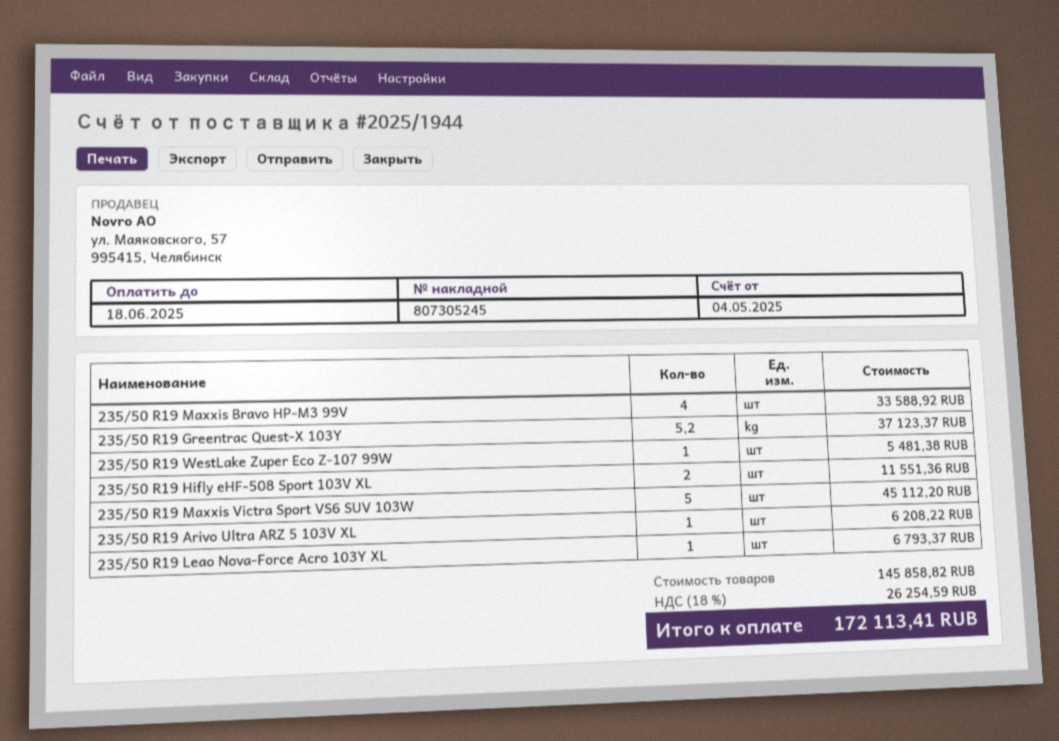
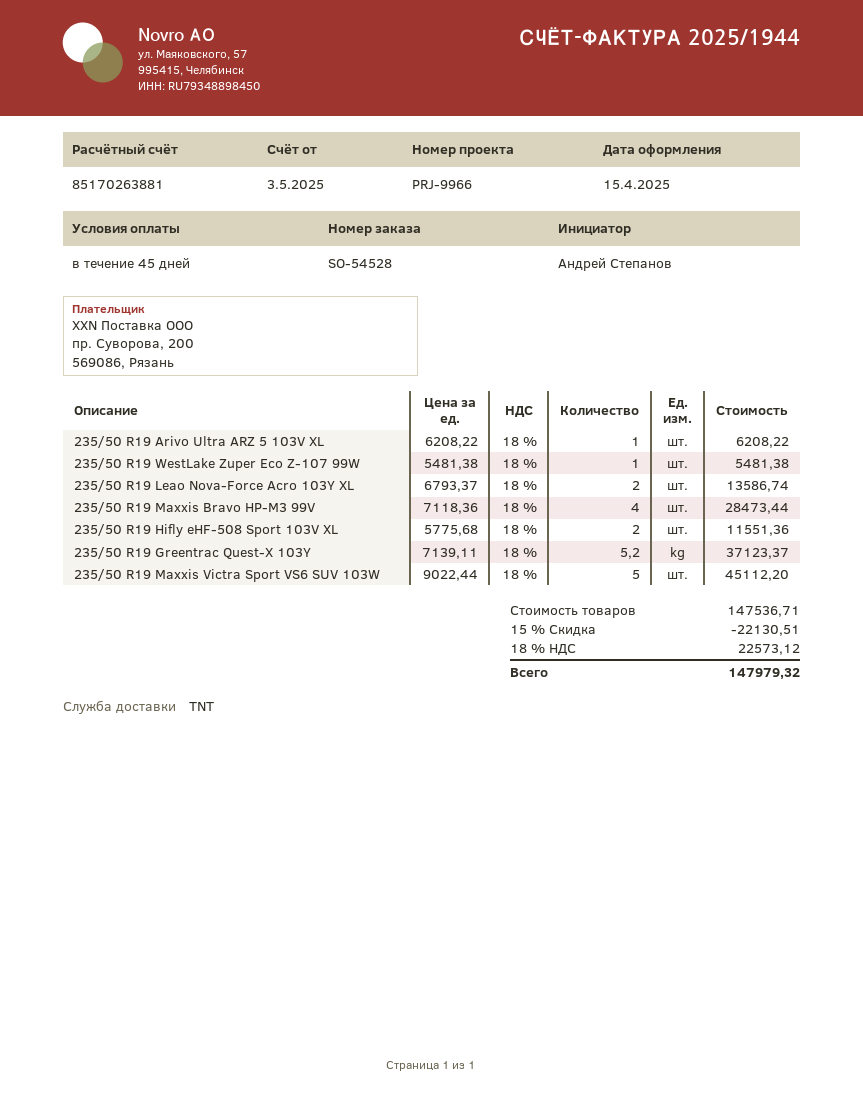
invoice date: 2025-05-04 -> 2025-05-03
235/50 R19 Maxxis Bravo HP-M3 99V: 4 for 33588.92 -> 4 for 28473.44
235/50 R19 Leao Nova-Force Acro 103Y XL: 1 for 6793.37 -> 2 for 13586.74
subtotal: 145858.82 -> 147536.71
discount: none -> 15% = 22130.51
tax: 18% = 26254.59 -> 18% = 22573.12
total: 172113.41 -> 147979.32

